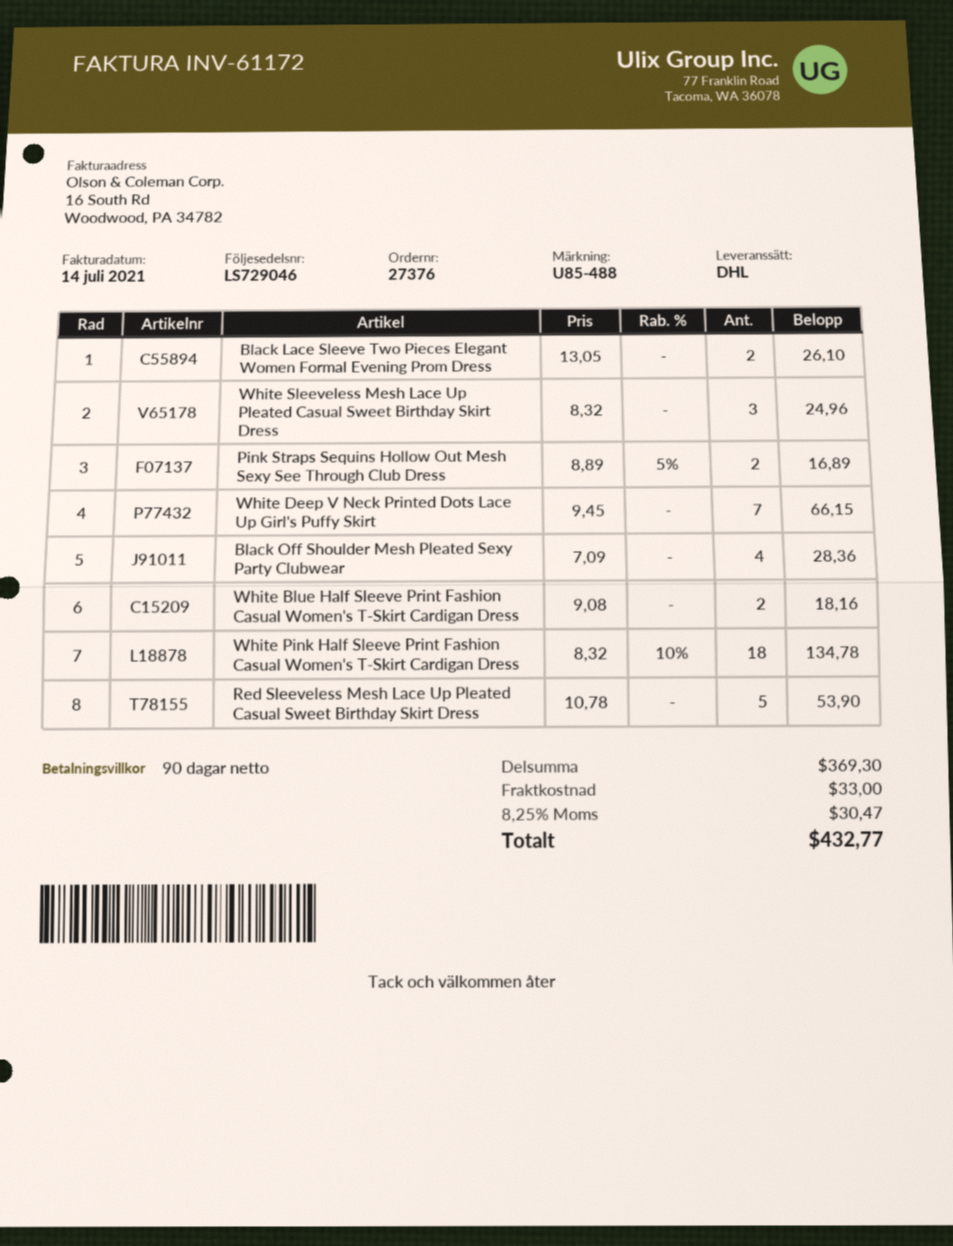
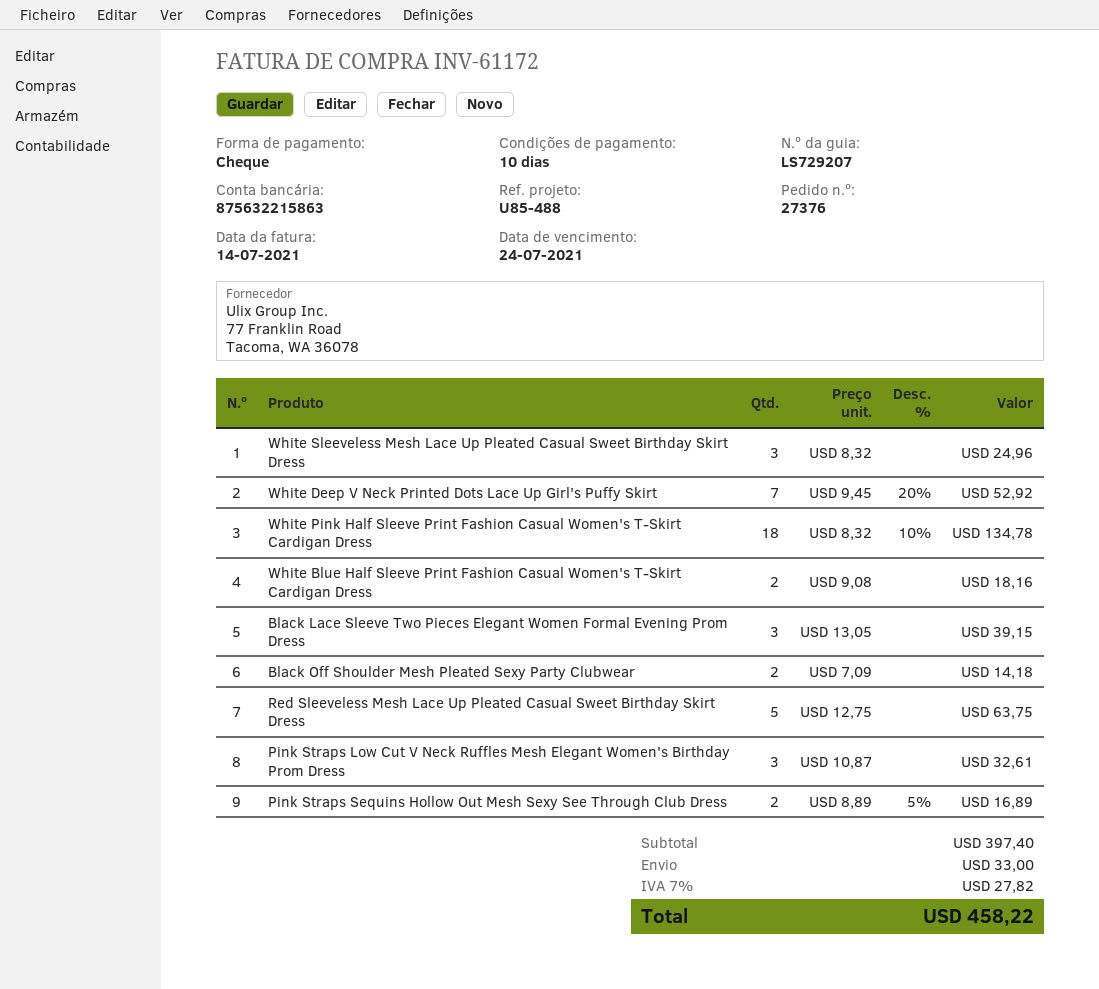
delivery note number: LS729046 -> LS729207
payment terms: 90 days -> 10 days
Black Lace Sleeve Two Pieces Elegant Women Formal Evening Prom Dress: 2 x 13.05 = 26.10 -> 3 x 13.05 = 39.15
White Deep V Neck Printed Dots Lace Up Girl's Puffy Skirt: 7 x 9.45 = 66.15 -> 7 x 9.45 - 20% = 52.92
Black Off Shoulder Mesh Pleated Sexy Party Clubwear: 4 x 7.09 = 28.36 -> 2 x 7.09 = 14.18
Red Sleeveless Mesh Lace Up Pleated Casual Sweet Birthday Skirt Dress: 5 x 10.78 = 53.90 -> 5 x 12.75 = 63.75
Pink Straps Low Cut V Neck Ruffles Mesh Elegant Women's Birthday Prom Dress: none -> 3 x 10.87 = 32.61
subtotal: 369.30 -> 397.40
tax: 8.25% = 30.47 -> 7% = 27.82
total: 432.77 -> 458.22

